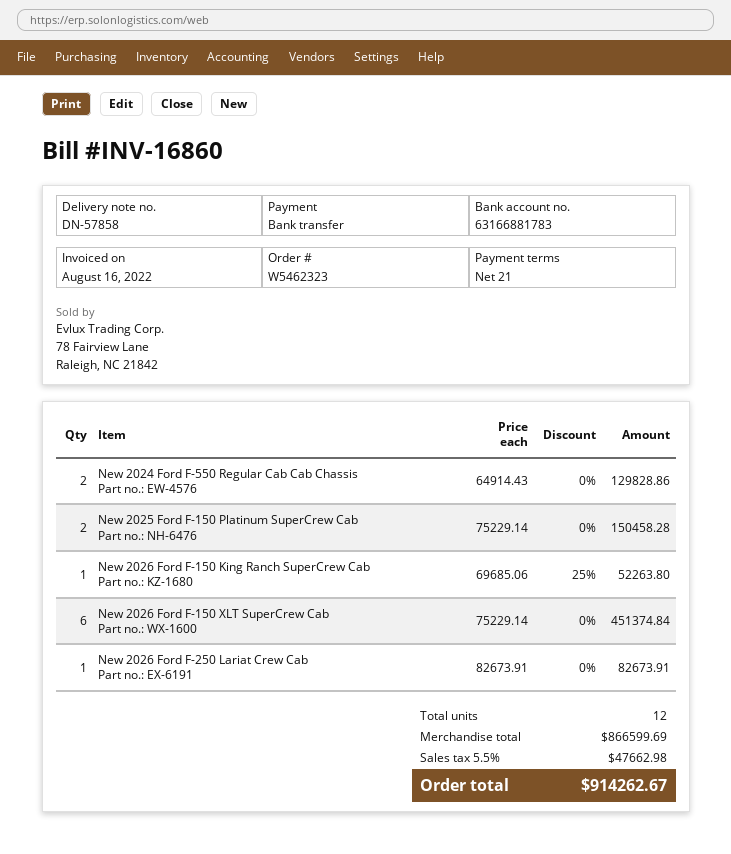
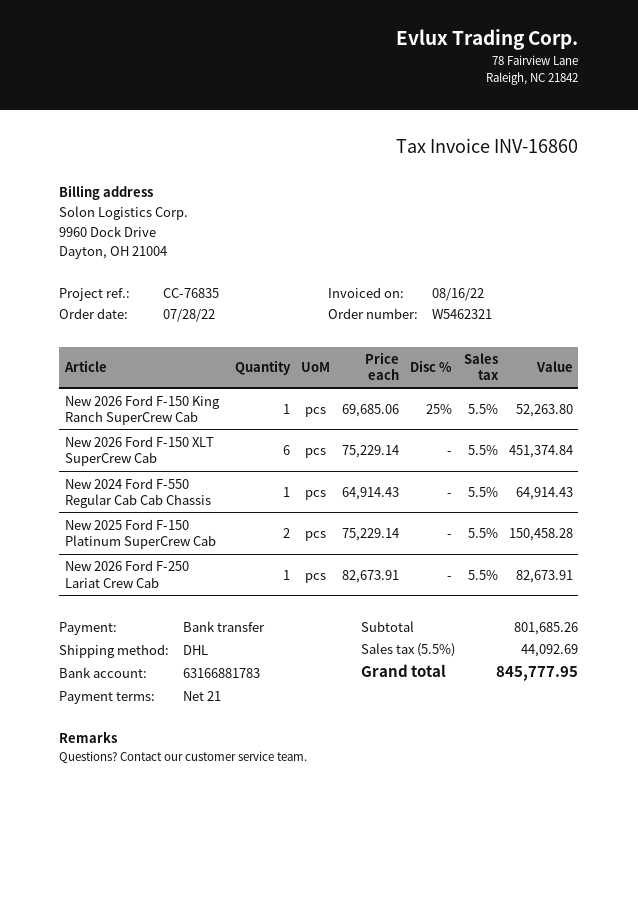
order number: W5462323 -> W5462321
New 2024 Ford F-550 Regular Cab Cab Chassis: 2 x 64914.43 = 129828.86 -> 1 x 64914.43 = 64914.43
subtotal: 866599.69 -> 801685.26
tax: 5.5% = 47662.98 -> 5.5% = 44092.69
total: 914262.67 -> 845777.95

